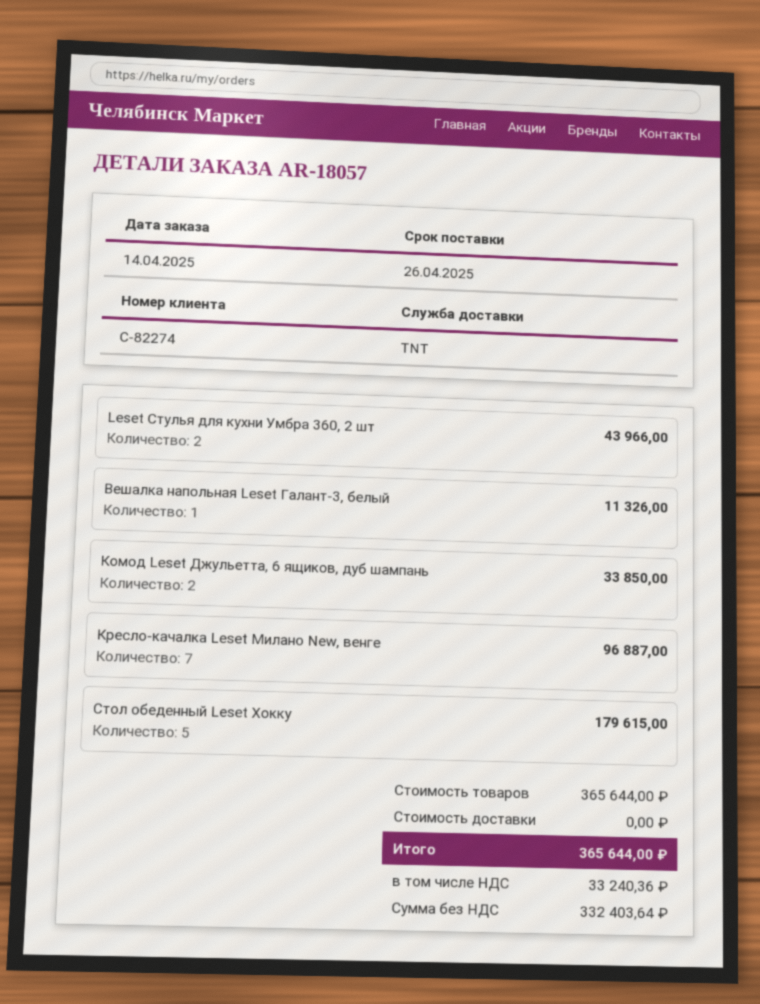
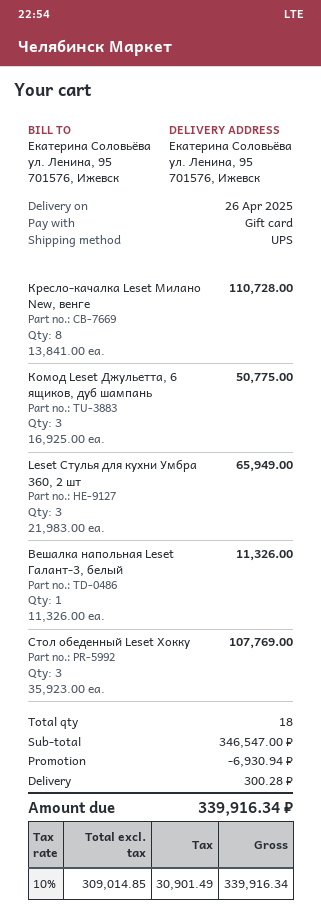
shipping method: TNT -> UPS
Leset Стулья для кухни Умбра 360, 2 шт: 2 for 43966.00 -> 3 for 65949.00
Комод Leset Джульетта, 6 ящиков, дуб шампань: 2 for 33850.00 -> 3 for 50775.00
Кресло-качалка Leset Милано New, венге: 7 for 96887.00 -> 8 for 110728.00
Стол обеденный Leset Хокку: 5 for 179615.00 -> 3 for 107769.00
subtotal: 365644.00 -> 346547.00
discount: none -> 6930.94
shipping: 0.00 -> 300.28
net: 332403.64 -> 309014.85
tax: 33240.36 -> 30901.49
total: 365644.00 -> 339916.34

